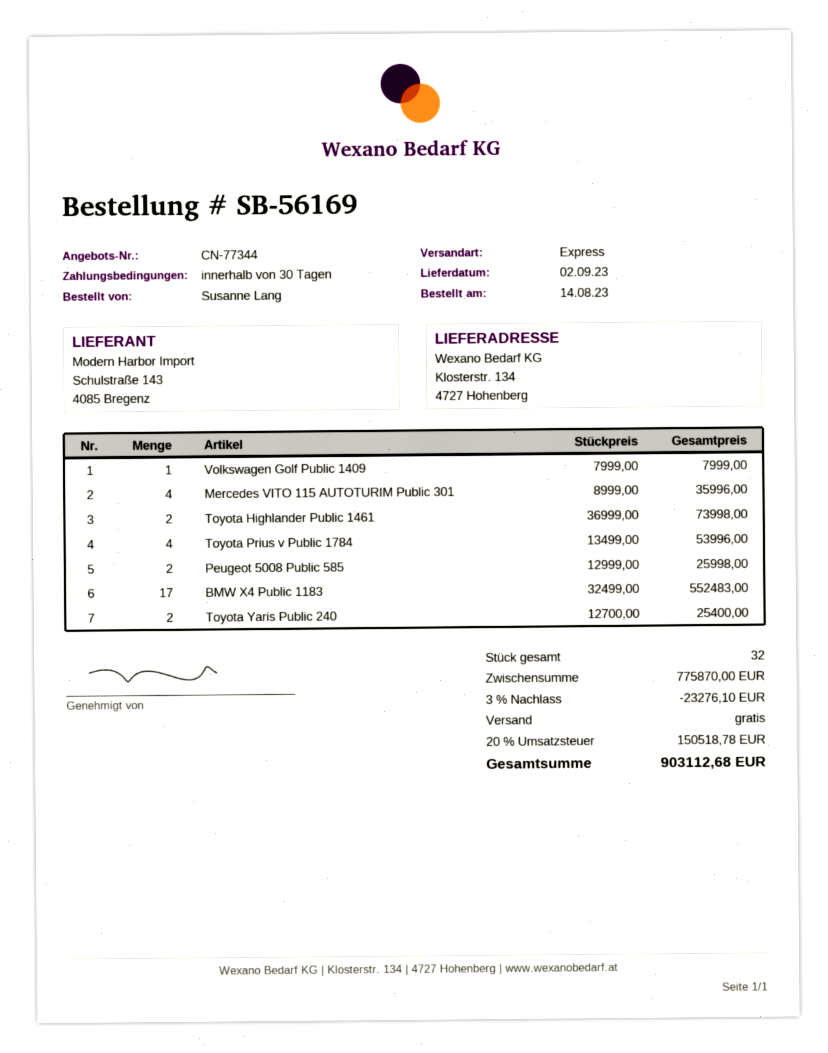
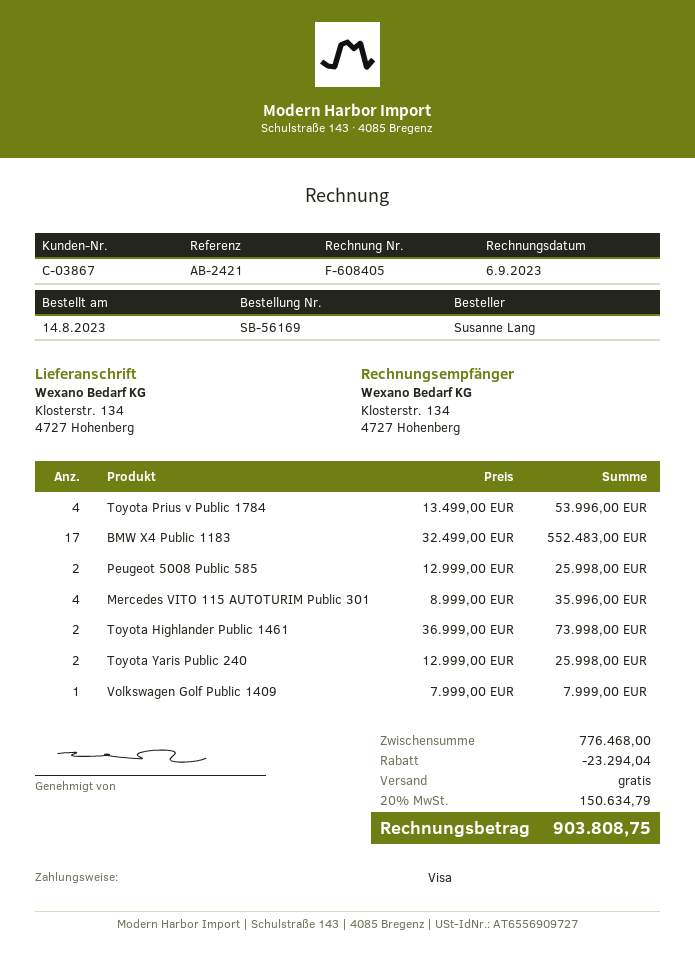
Toyota Yaris Public 240: 2 x 12700.00 = 25400.00 -> 2 x 12999.00 = 25998.00
subtotal: 775870.00 -> 776468.00
discount: 23276.10 -> 23294.04
tax: 20% = 150518.78 -> 20% = 150634.79
total: 903112.68 -> 903808.75

